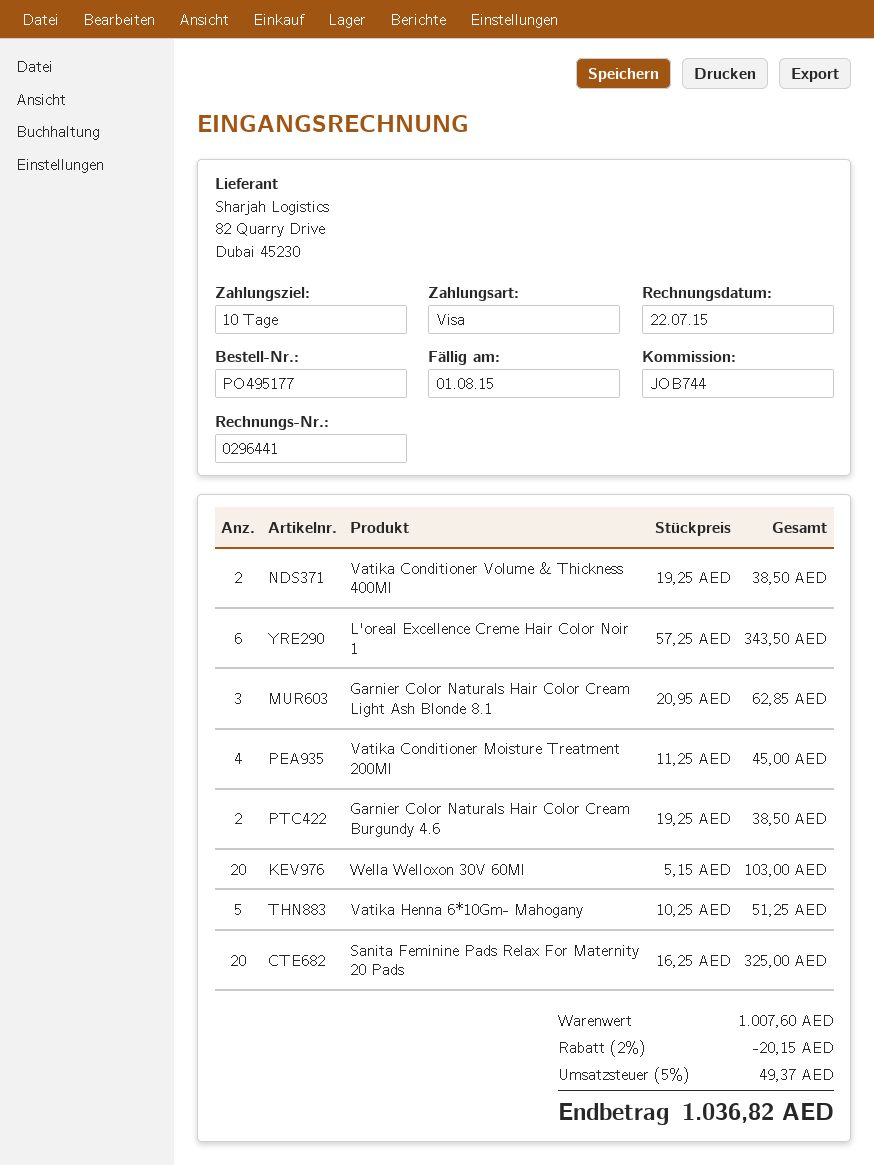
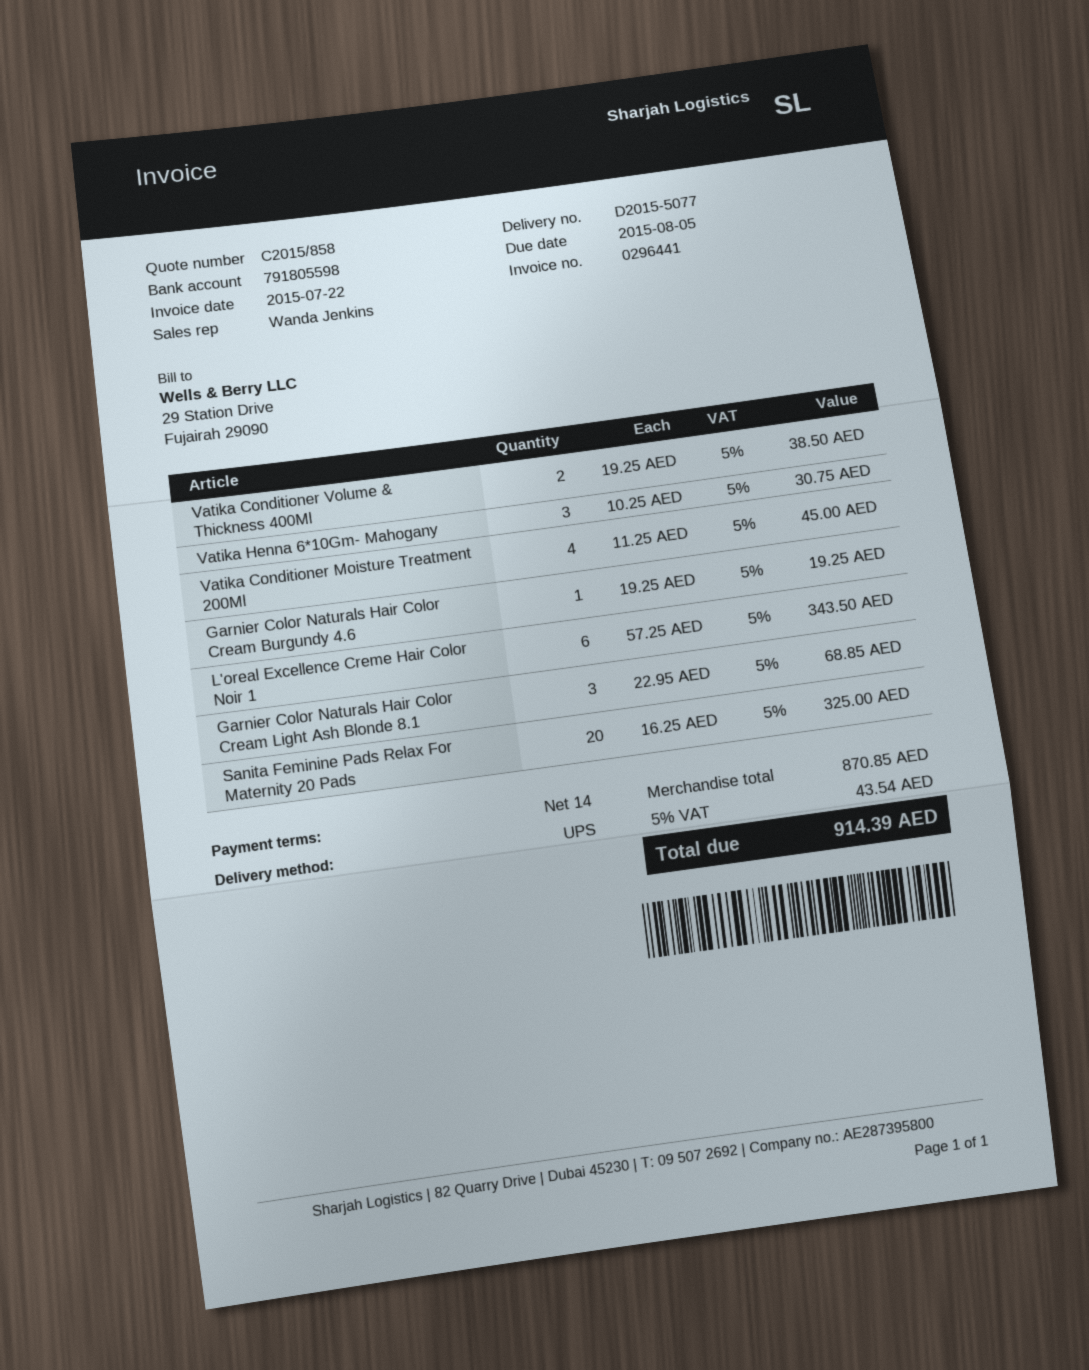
payment terms: 10 days -> 14 days
due date: 2015-08-01 -> 2015-08-05
Garnier Color Naturals Hair Color Cream Light Ash Blonde 8.1: 3 x 20.95 = 62.85 -> 3 x 22.95 = 68.85
Garnier Color Naturals Hair Color Cream Burgundy 4.6: 2 x 19.25 = 38.50 -> 1 x 19.25 = 19.25
Wella Welloxon 30V 60Ml: 20 x 5.15 = 103.00 -> none
Vatika Henna 6*10Gm- Mahogany: 5 x 10.25 = 51.25 -> 3 x 10.25 = 30.75
subtotal: 1007.60 -> 870.85
discount: 2% = 20.15 -> none
tax: 5% = 49.37 -> 5% = 43.54
total: 1036.82 -> 914.39

